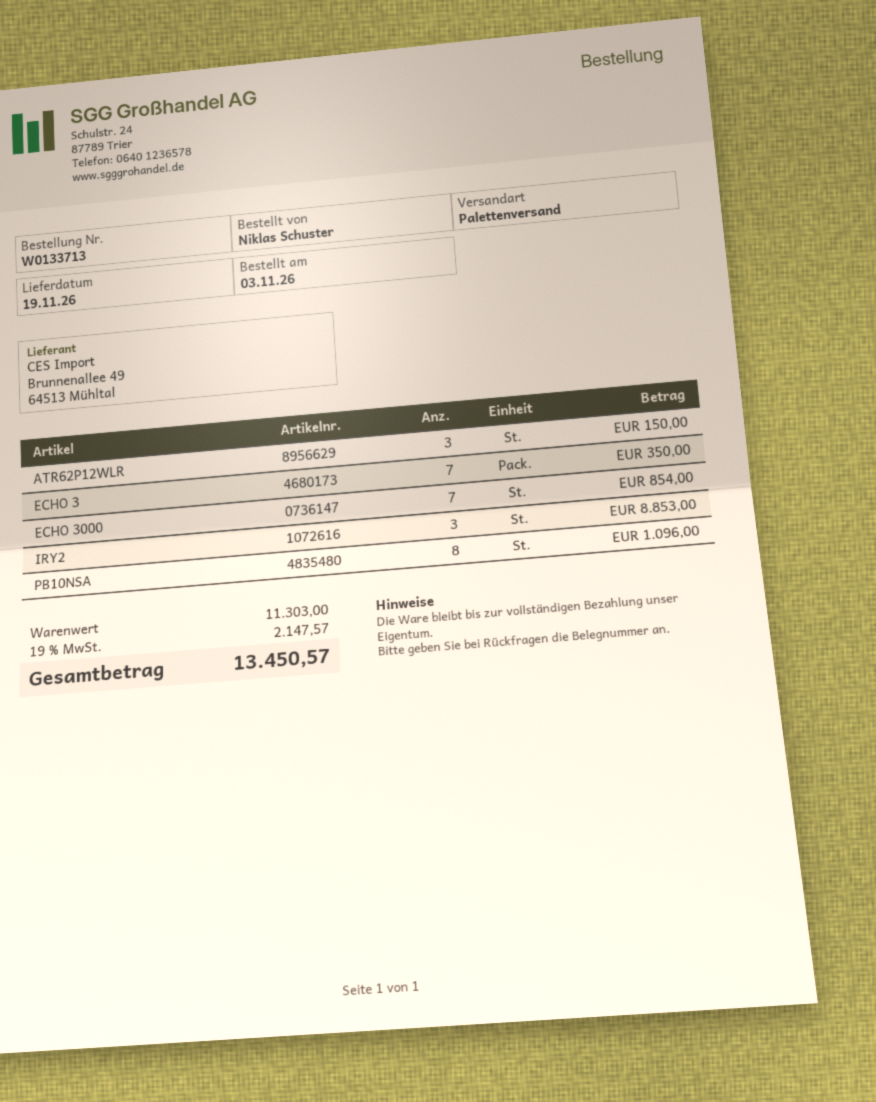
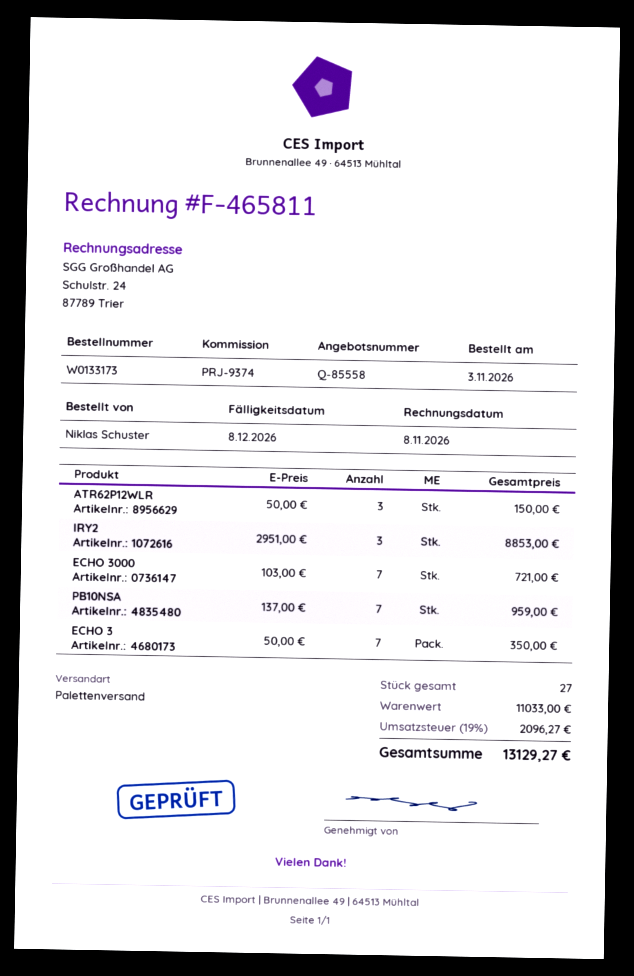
order number: W0133713 -> W0133173
ECHO 3000: 7 for 854.00 -> 7 for 721.00
PB10NSA: 8 for 1096.00 -> 7 for 959.00
subtotal: 11303.00 -> 11033.00
tax: 19% = 2147.57 -> 19% = 2096.27
total: 13450.57 -> 13129.27

